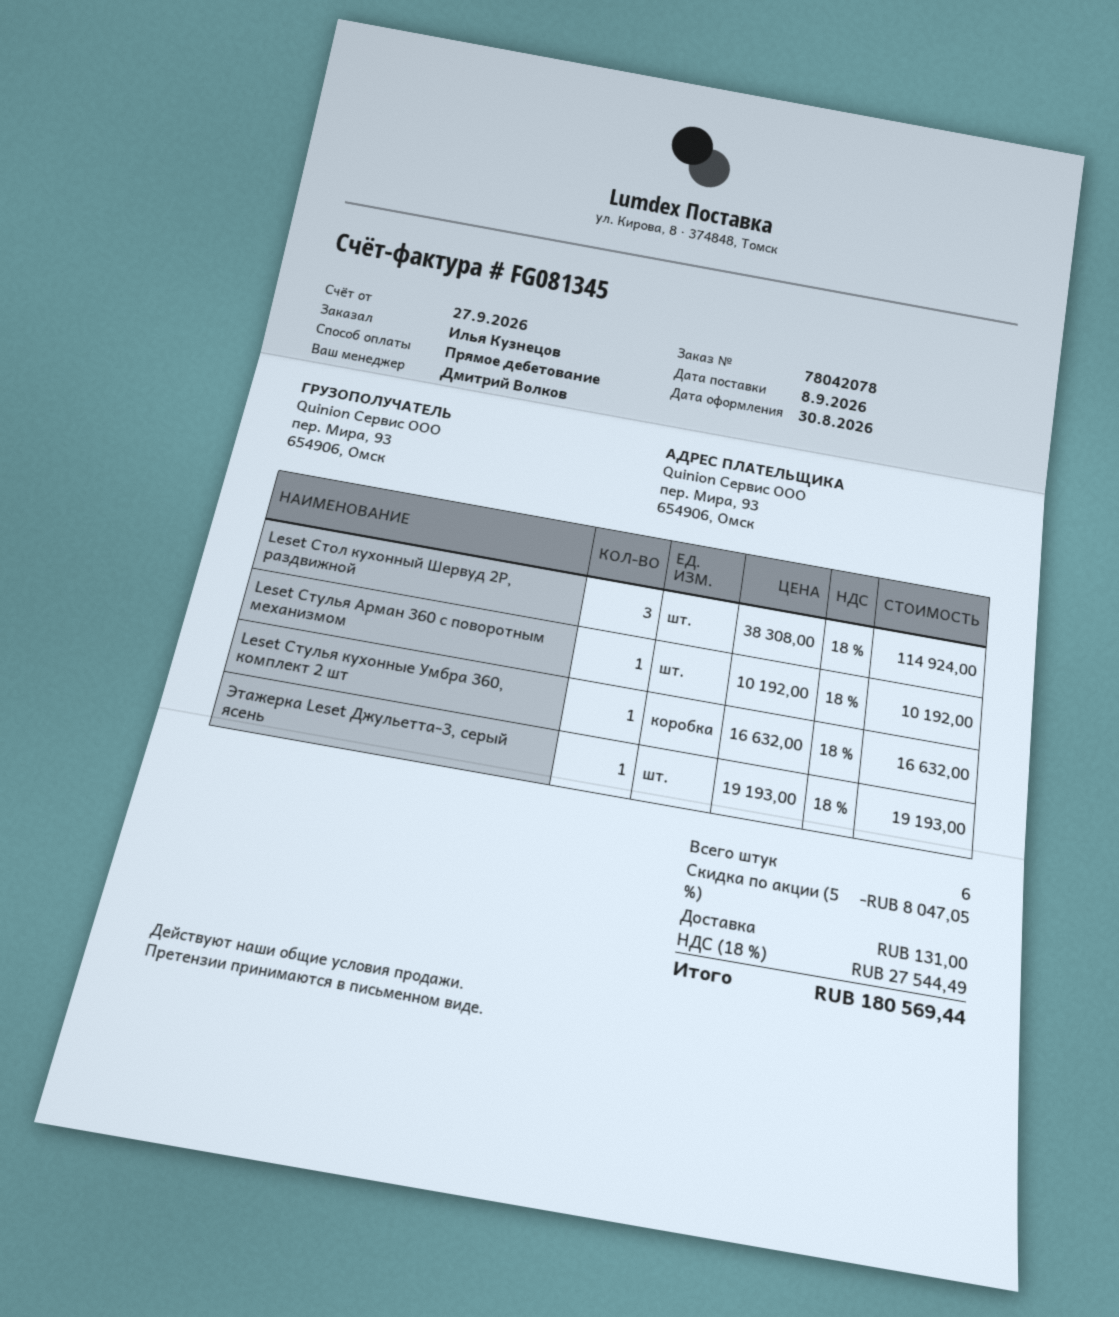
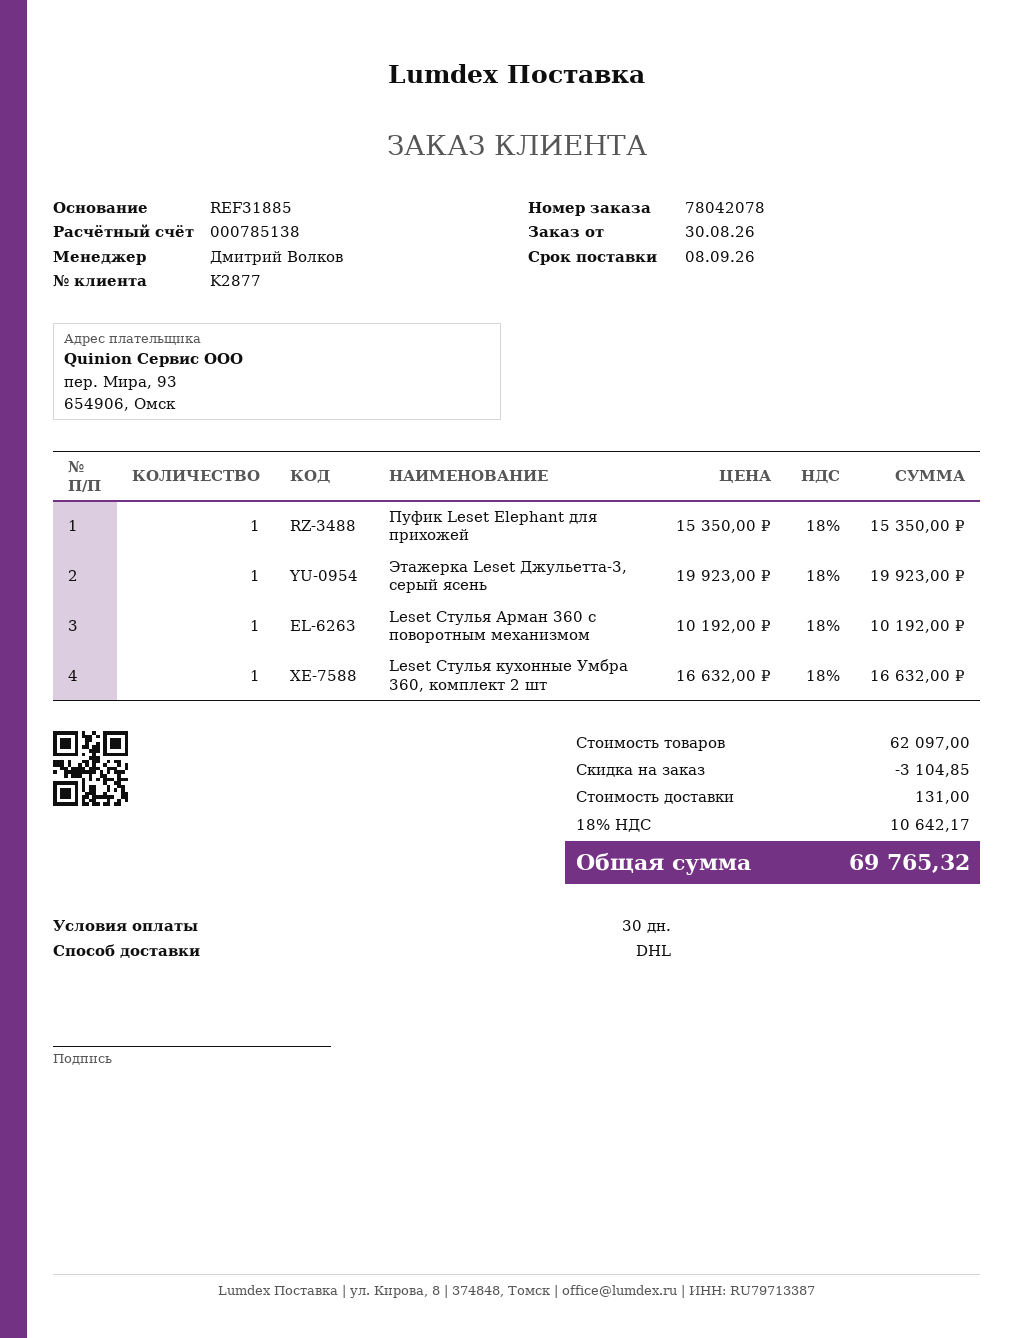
Leset Стол кухонный Шервуд 2Р, раздвижной: 3 x 38308.00 = 114924.00 -> none
Этажерка Leset Джульетта-3, серый ясень: 1 x 19193.00 = 19193.00 -> 1 x 19923.00 = 19923.00
Пуфик Leset Elephant для прихожей: none -> 1 x 15350.00 = 15350.00
discount: 8047.05 -> 3104.85
tax: 18% = 27544.49 -> 18% = 10642.17
total: 180569.44 -> 69765.32

